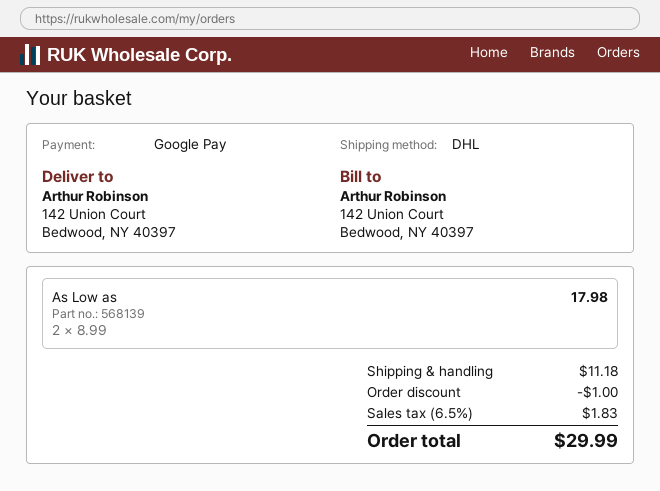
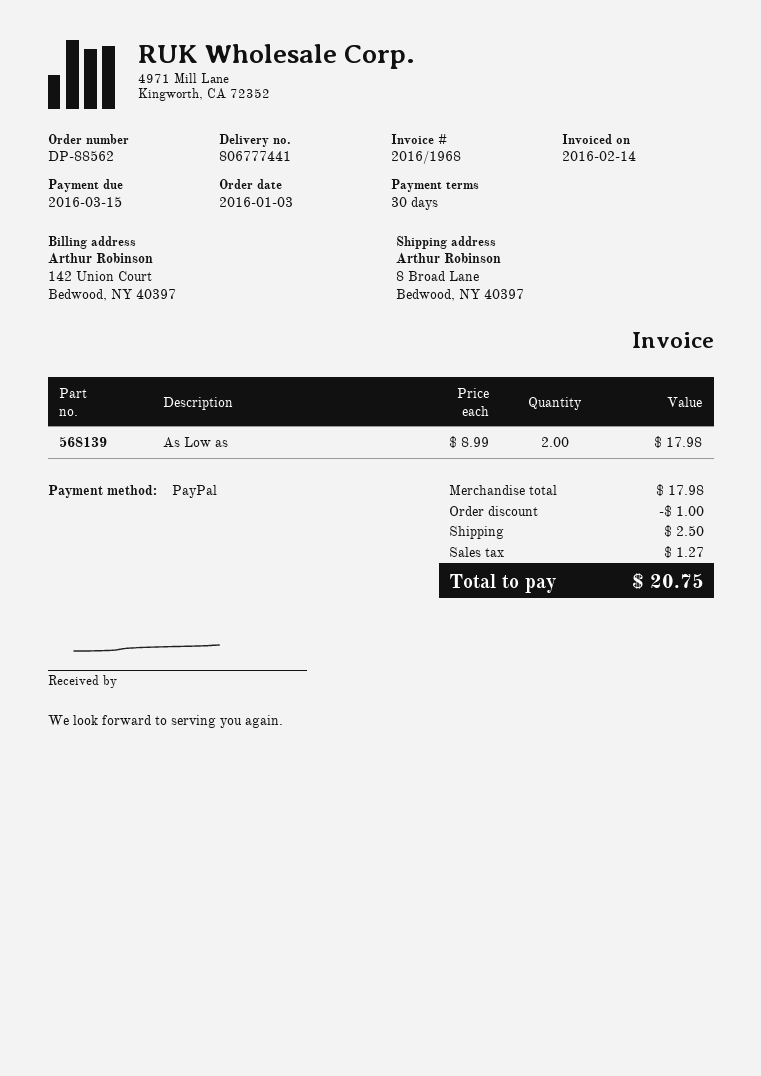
payment method: Google Pay -> PayPal
ship to: 142 Union Court, Bedwood, NY 40397 -> 8 Broad Lane, Bedwood, NY 40397
shipping: 11.18 -> 2.50
tax: 1.83 -> 1.27
total: 29.99 -> 20.75

